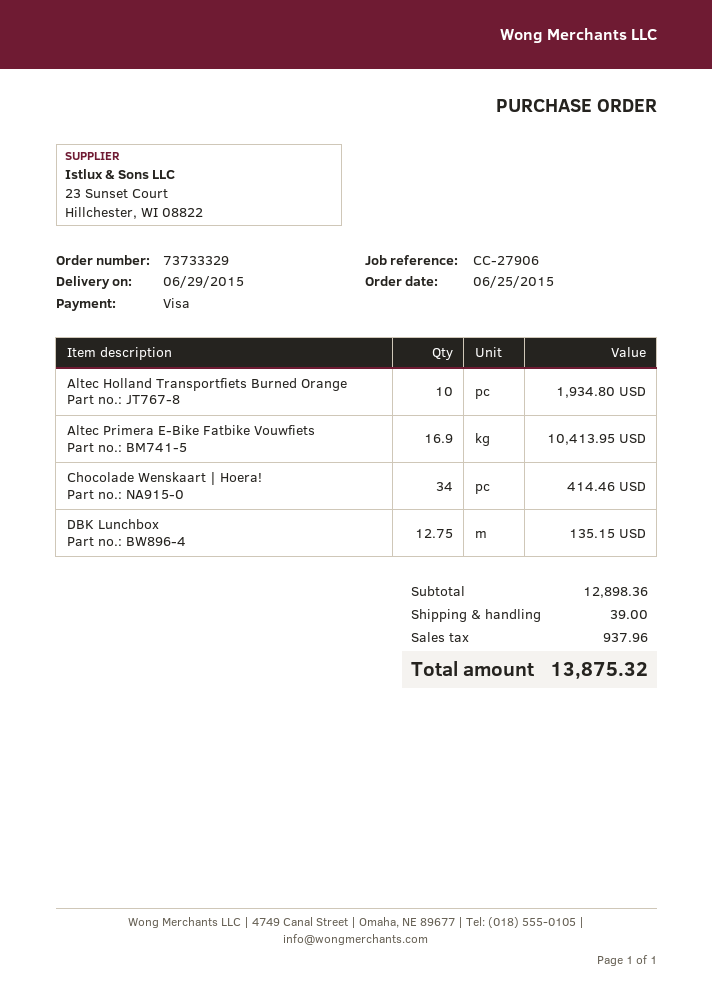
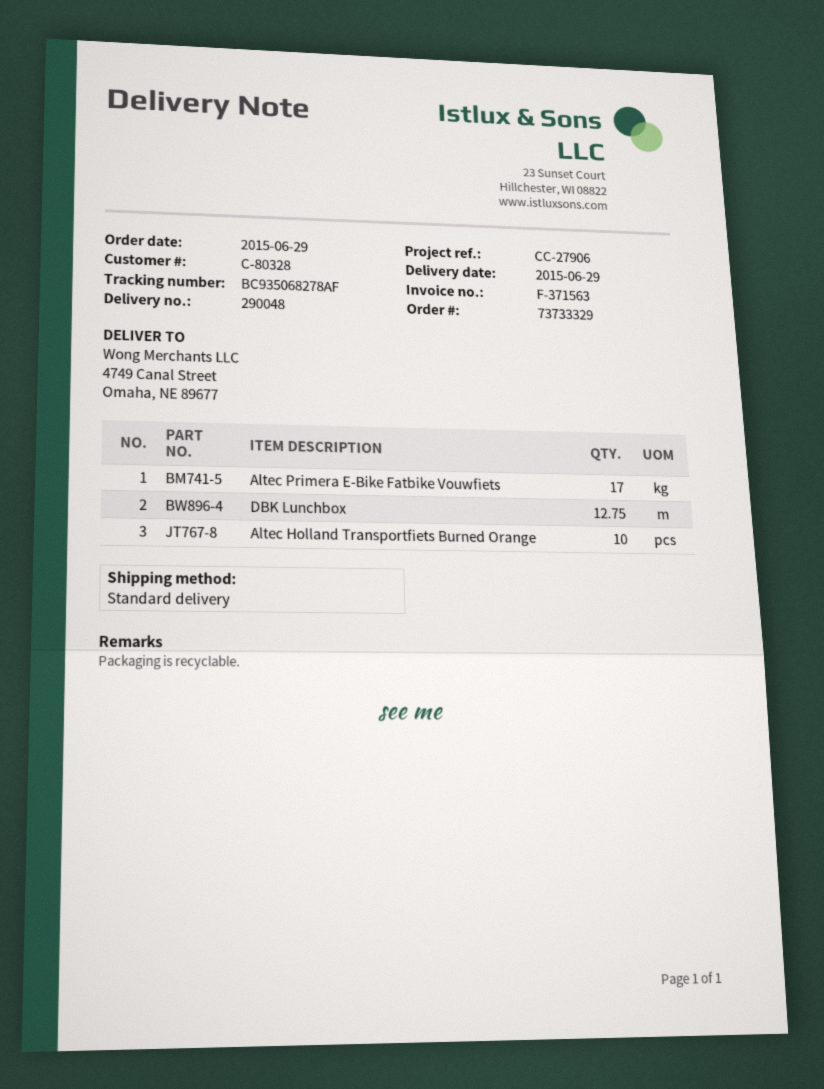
order date: 2015-06-25 -> 2015-06-29
Altec Primera E-Bike Fatbike Vouwfiets: 16.9 -> 17
Chocolade Wenskaart | Hoera!: 34 -> none

